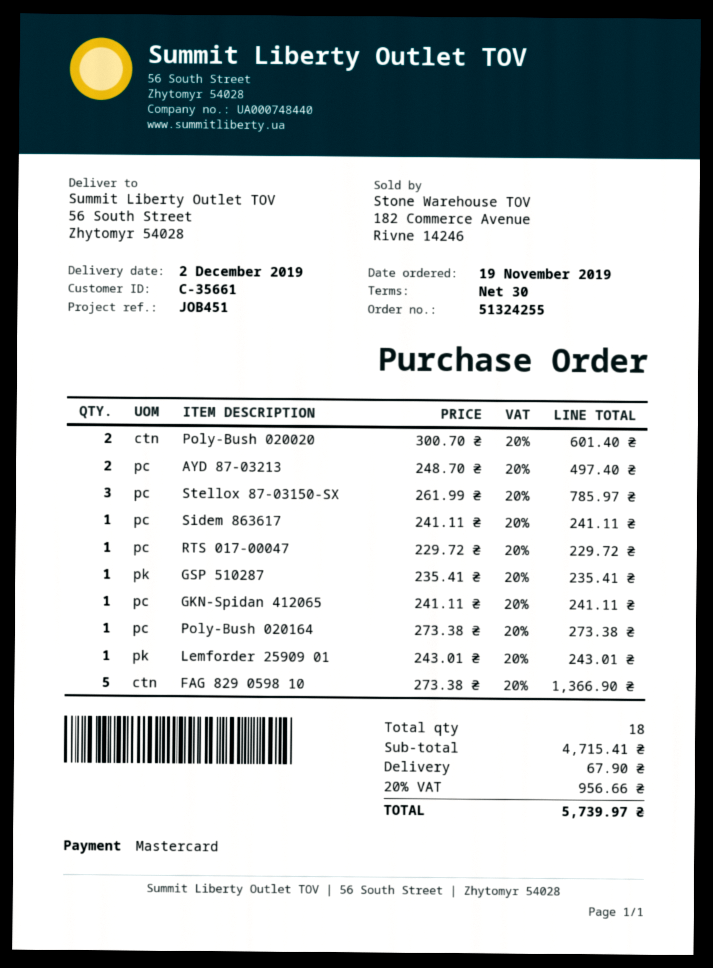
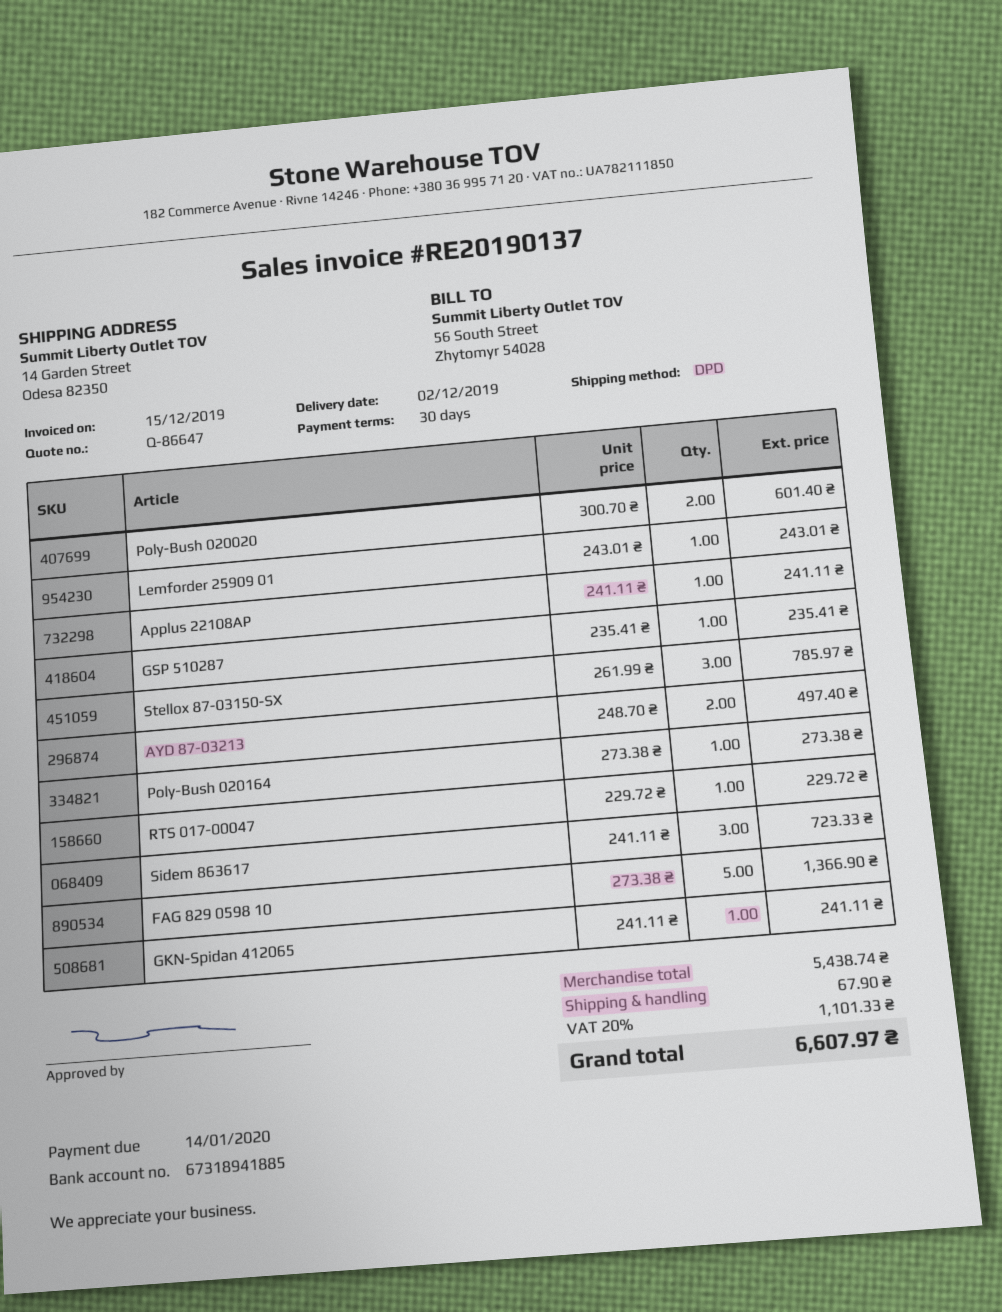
ship to: 56 South Street, Zhytomyr 54028 -> 14 Garden Street, Odesa 82350
Sidem 863617: 1 x 241.11 = 241.11 -> 3 x 241.11 = 723.33
Applus 22108AP: none -> 1 x 241.11 = 241.11
subtotal: 4715.41 -> 5438.74
tax: 20% = 956.66 -> 20% = 1101.33
total: 5739.97 -> 6607.97

